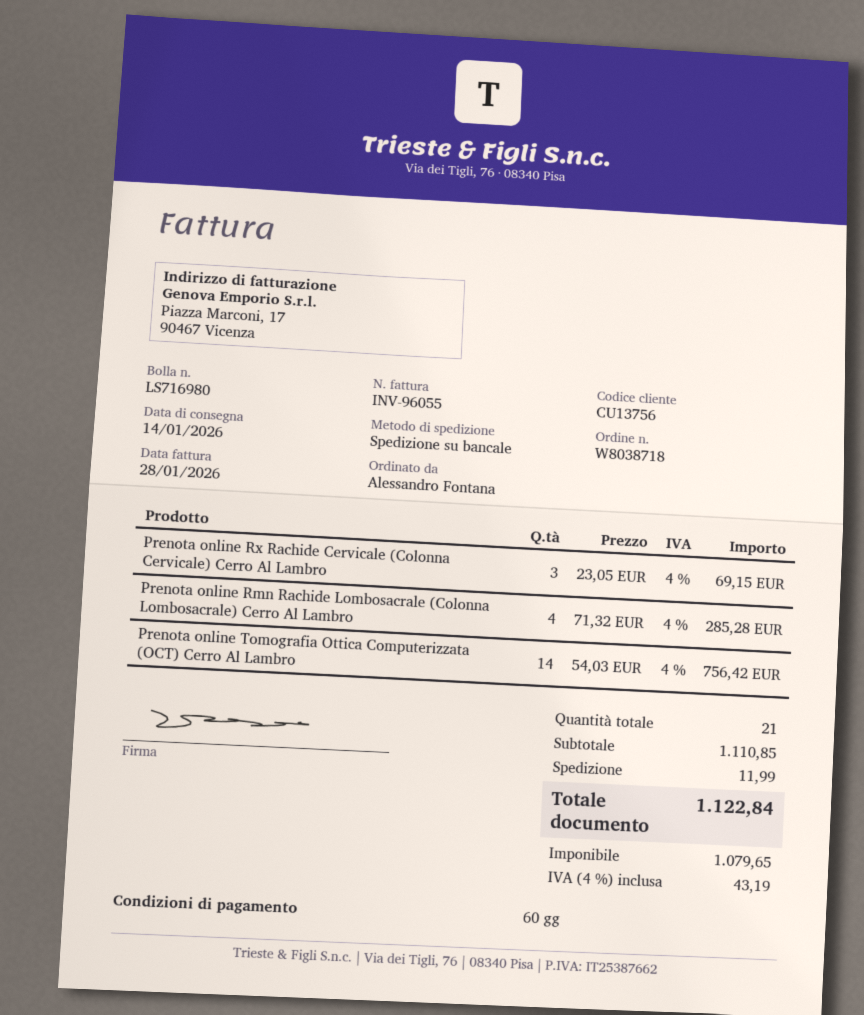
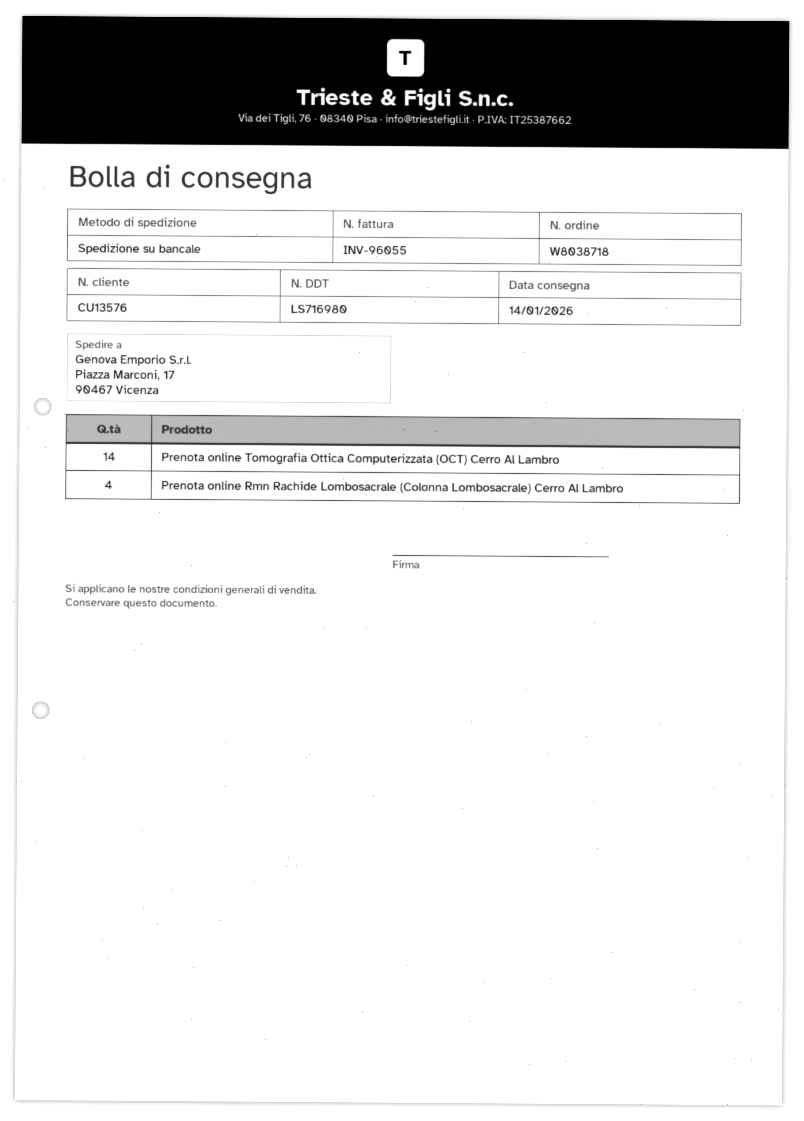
customer number: CU13756 -> CU13576
Prenota online Rx Rachide Cervicale (Colonna Cervicale) Cerro Al Lambro: 3 -> none

